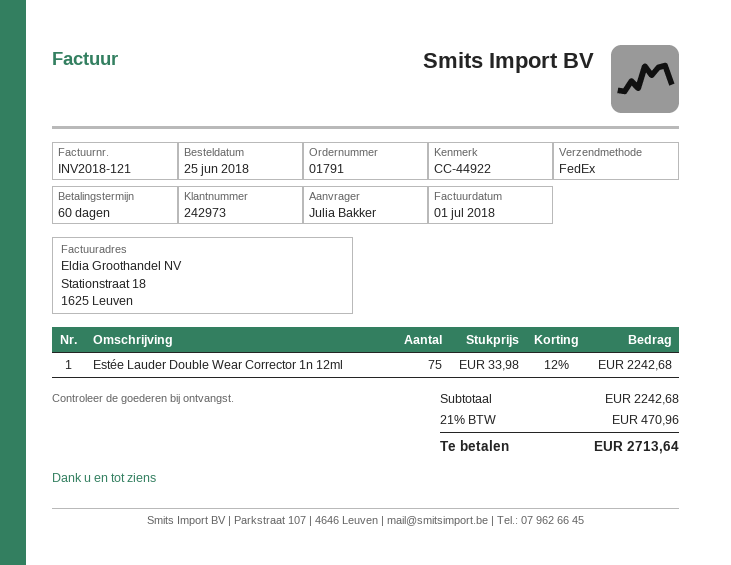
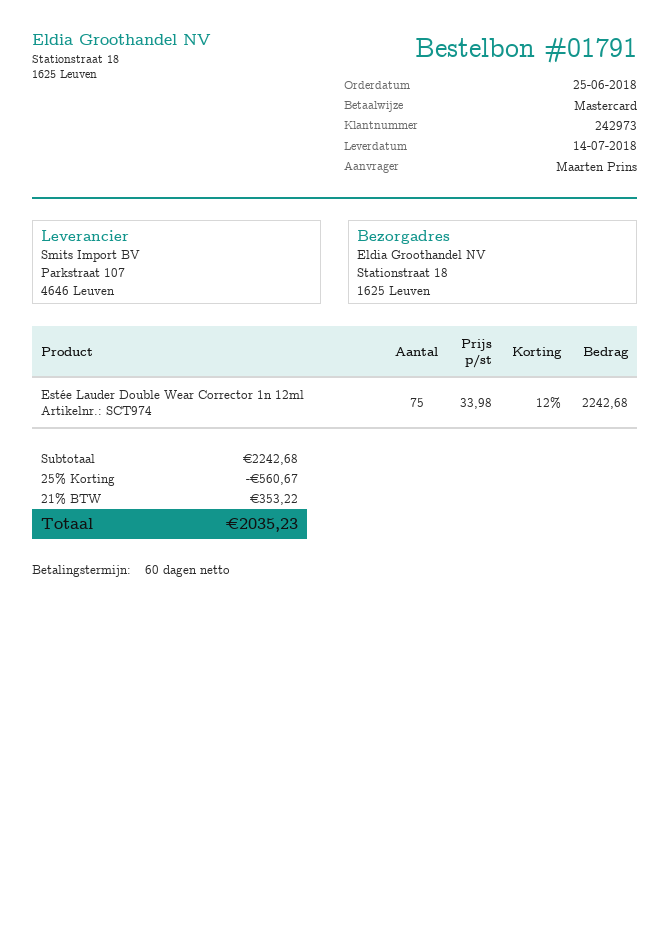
ordered by: Julia Bakker -> Maarten Prins
discount: none -> 25% = 560.67
tax: 21% = 470.96 -> 21% = 353.22
total: 2713.64 -> 2035.23

